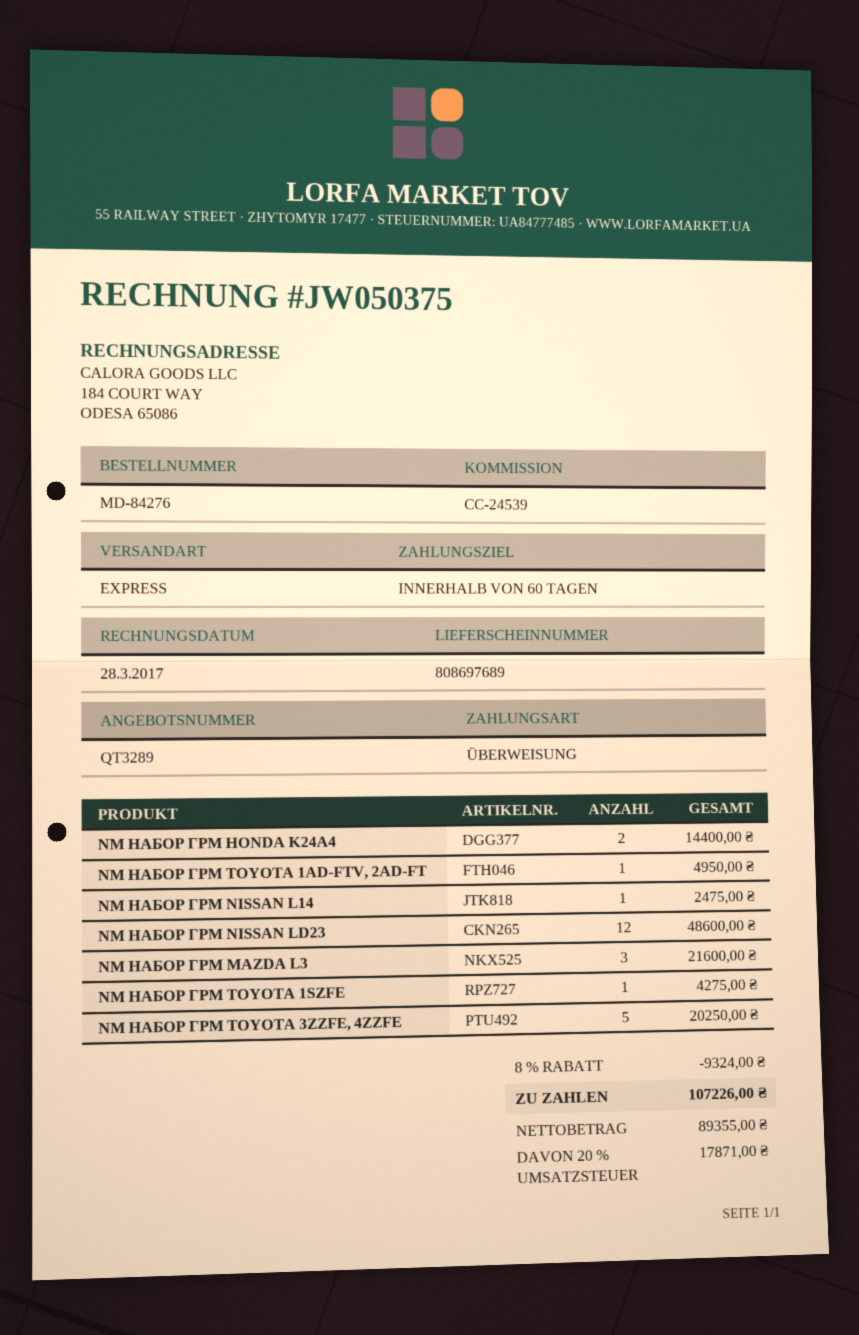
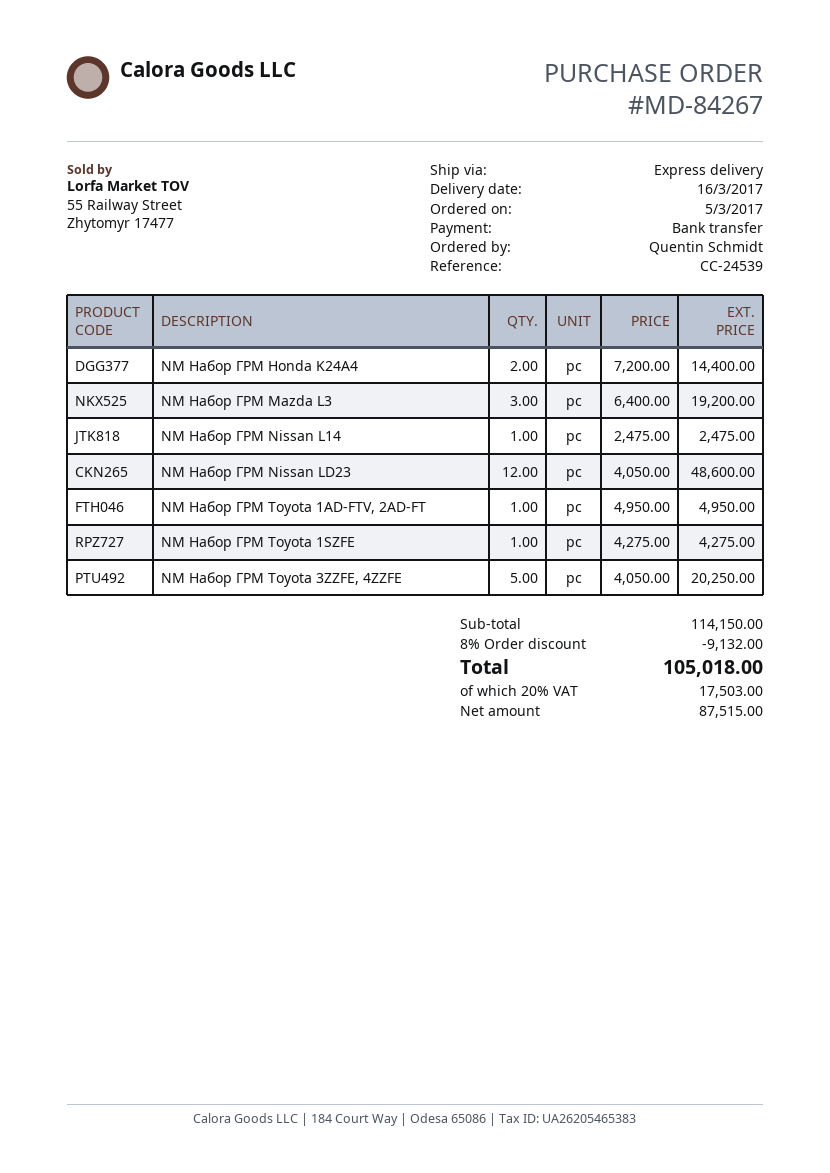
order number: MD-84276 -> MD-84267
NM НАБОР ГРМ MAZDA L3: 3 for 21600.00 -> 3 for 19200.00
discount: 8% = 9324.00 -> 8% = 9132.00
net: 89355.00 -> 87515.00
tax: 20% = 17871.00 -> 20% = 17503.00
total: 107226.00 -> 105018.00

